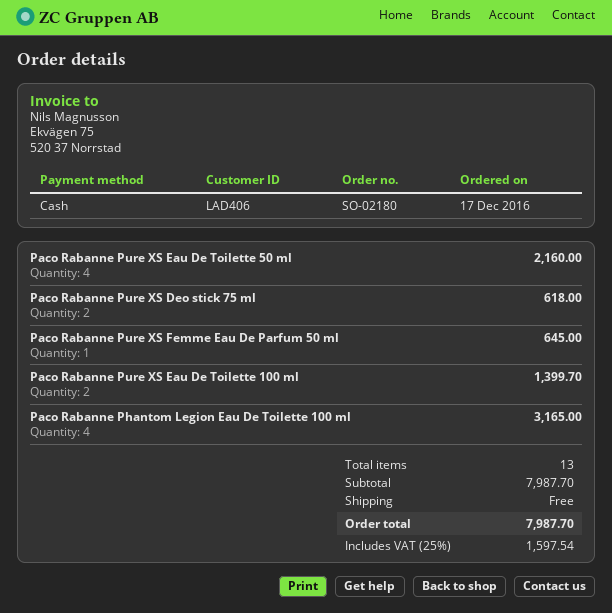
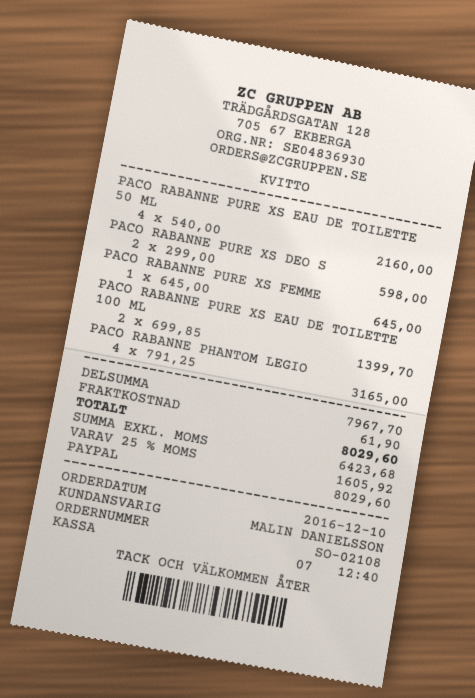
order number: SO-02180 -> SO-02108
order date: 2016-12-17 -> 2016-12-10
payment method: cash -> PayPal
Paco Rabanne Pure XS Deo stick 75 ml: 2 for 618.00 -> 2 for 598.00
subtotal: 7987.70 -> 7967.70
shipping: 0.00 -> 61.90
tax: 25% = 1597.54 -> 25% = 1605.92
total: 7987.70 -> 8029.60

